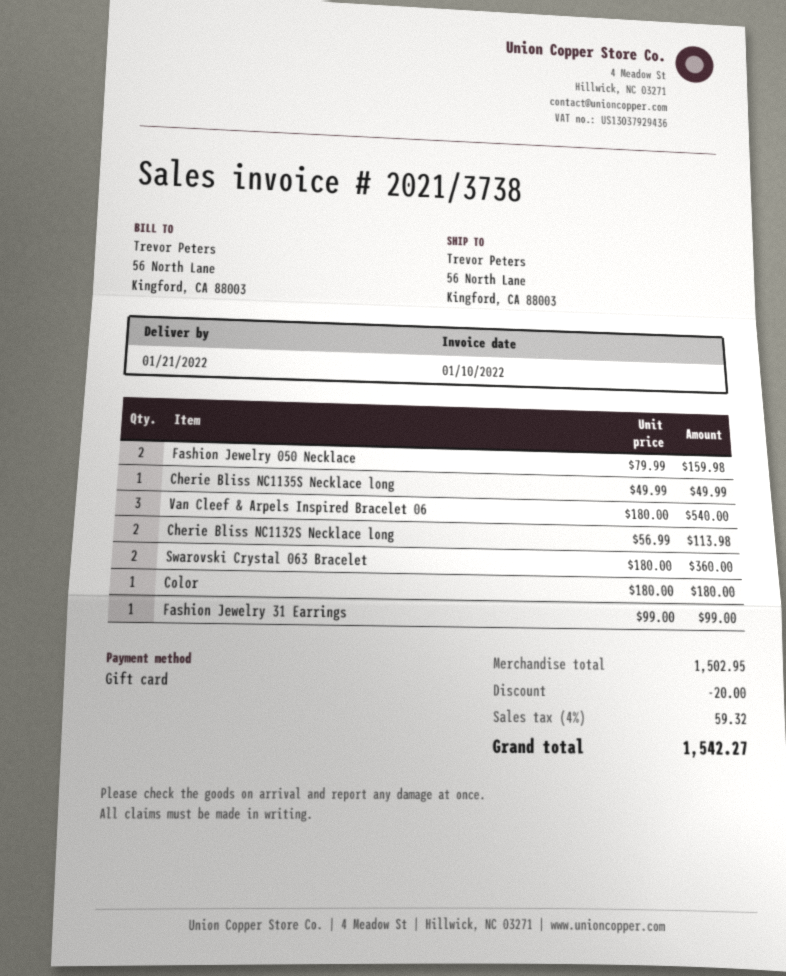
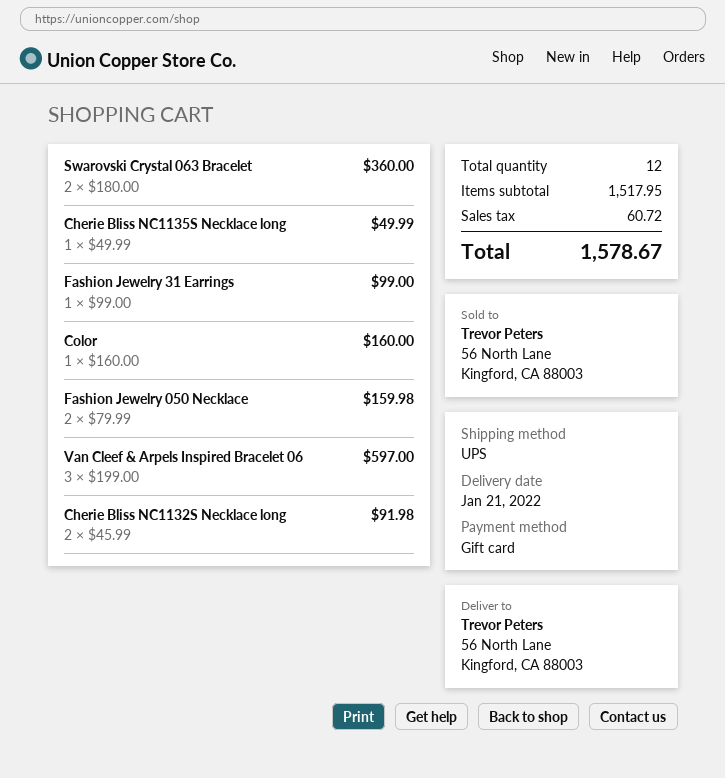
Van Cleef & Arpels Inspired Bracelet 06: 3 x 180.00 = 540.00 -> 3 x 199.00 = 597.00
Cherie Bliss NC1132S Necklace long: 2 x 56.99 = 113.98 -> 2 x 45.99 = 91.98
Color: 1 x 180.00 = 180.00 -> 1 x 160.00 = 160.00
subtotal: 1502.95 -> 1517.95
discount: 20.00 -> none
tax: 59.32 -> 60.72
total: 1542.27 -> 1578.67

